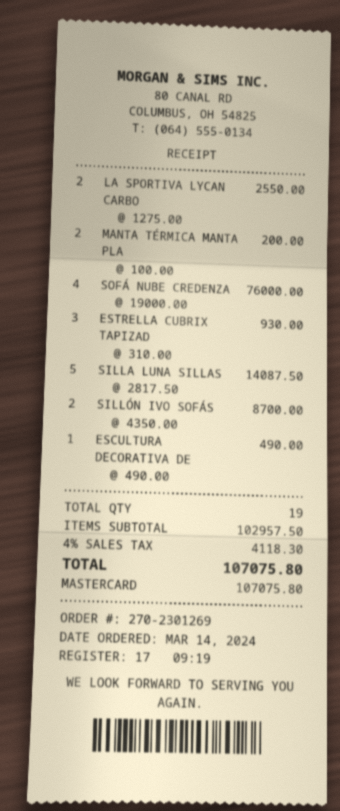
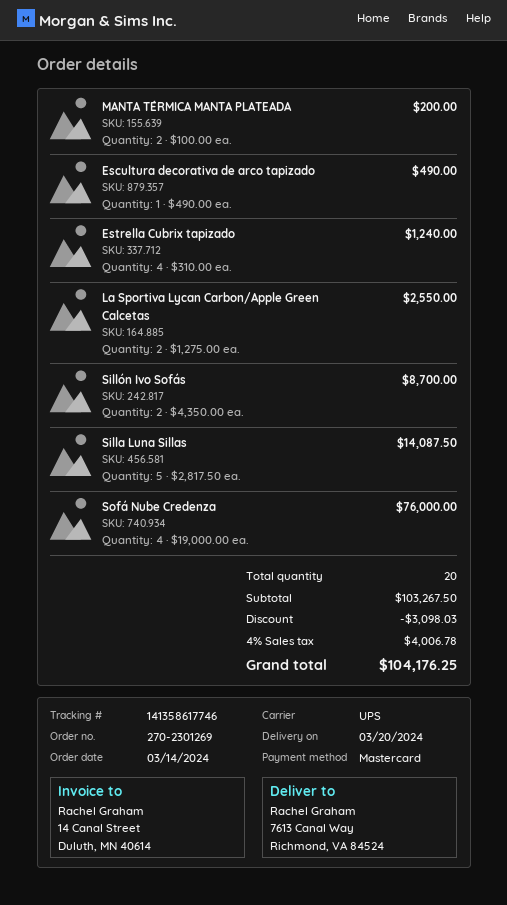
ESTRELLA CUBRIX TAPIZAD: 3 x 310.00 = 930.00 -> 4 x 310.00 = 1240.00
total quantity: 19 -> 20
subtotal: 102957.50 -> 103267.50
discount: none -> 3098.03
tax: 4% = 4118.30 -> 4% = 4006.78
total: 107075.80 -> 104176.25

